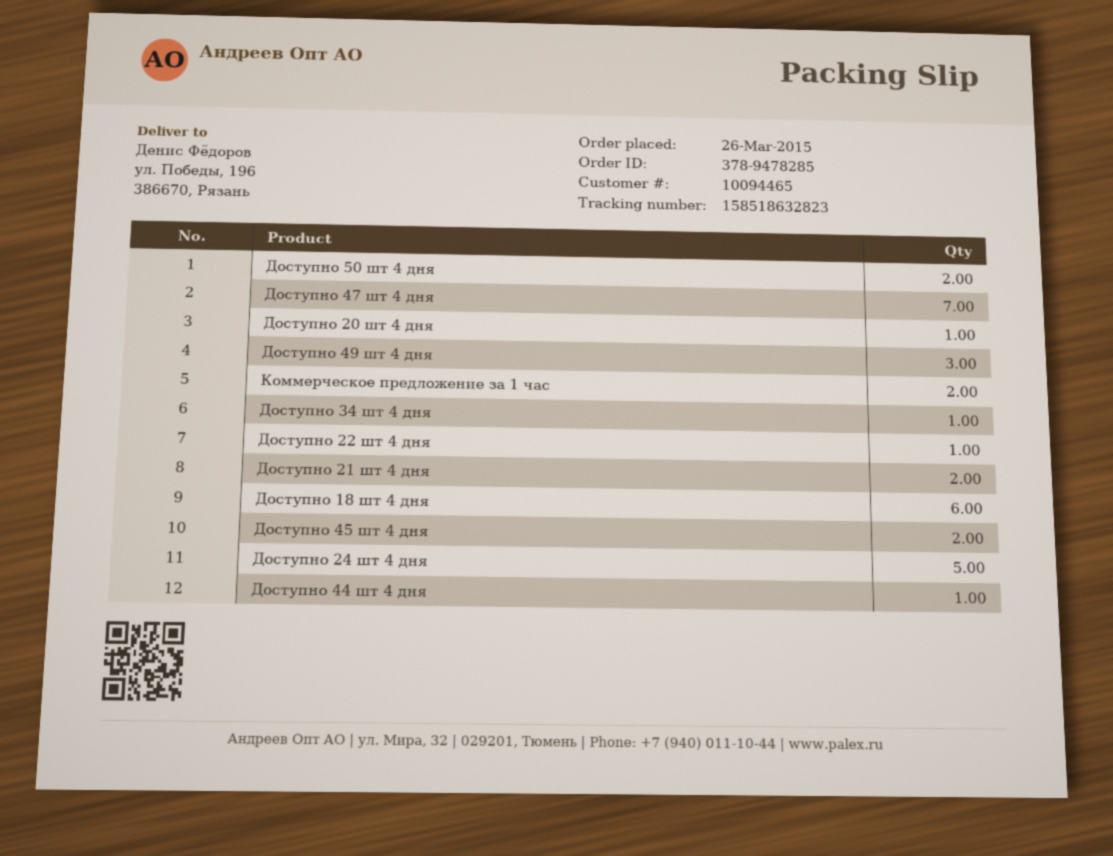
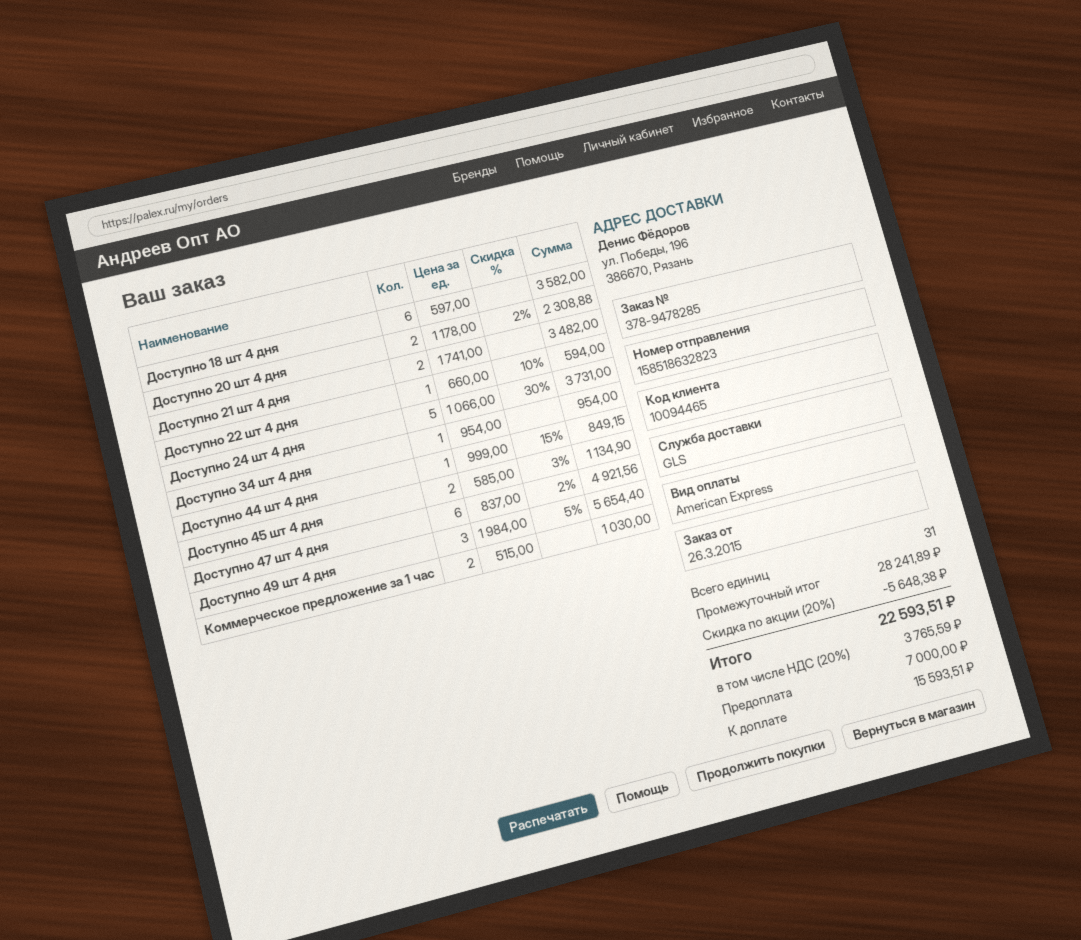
Доступно 50 шт 4 дня: 2 -> none
Доступно 47 шт 4 дня: 7 -> 6
Доступно 20 шт 4 дня: 1 -> 2

